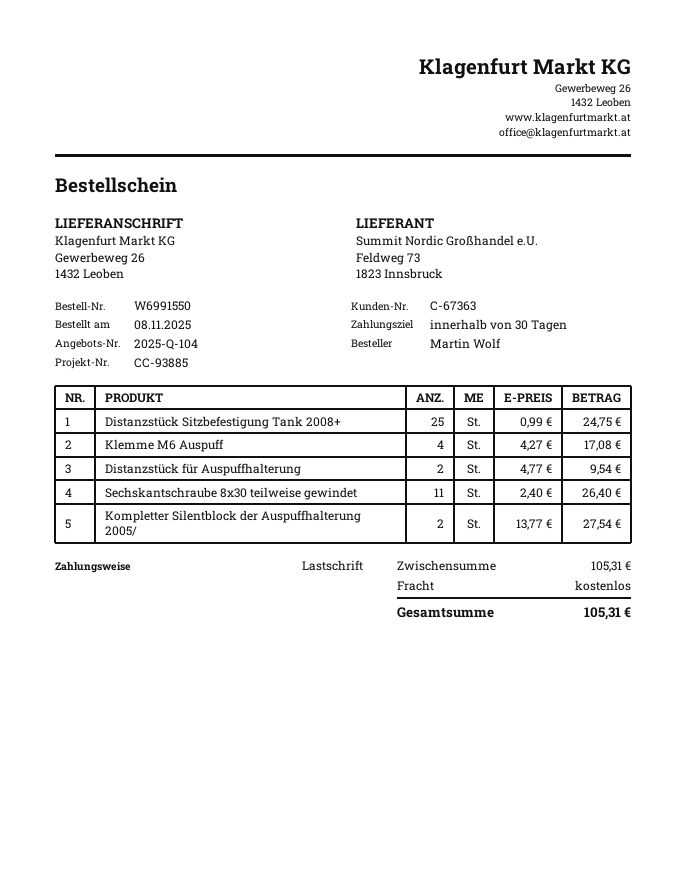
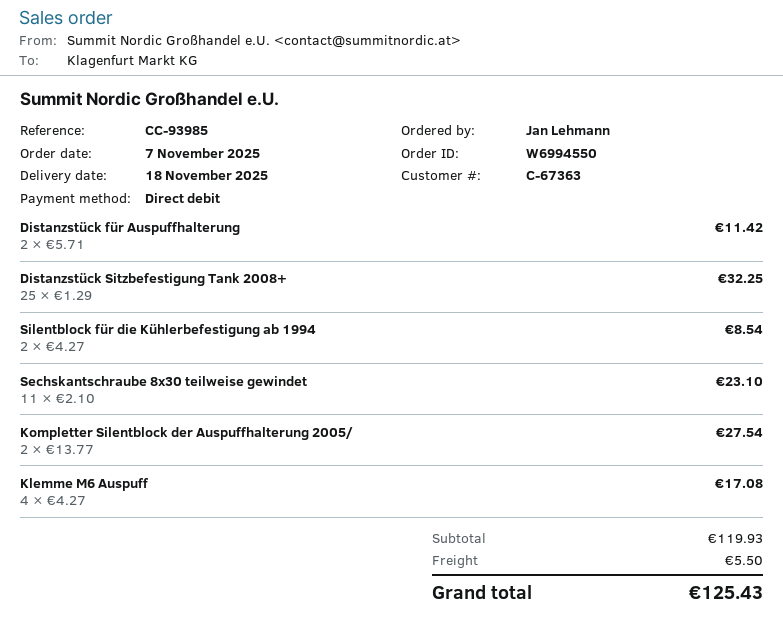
order number: W6991550 -> W6994550
order date: 2025-11-08 -> 2025-11-07
reference: CC-93885 -> CC-93985
ordered by: Martin Wolf -> Jan Lehmann
Distanzstück Sitzbefestigung Tank 2008+: 25 x 0.99 = 24.75 -> 25 x 1.29 = 32.25
Distanzstück für Auspuffhalterung: 2 x 4.77 = 9.54 -> 2 x 5.71 = 11.42
Sechskantschraube 8x30 teilweise gewindet: 11 x 2.40 = 26.40 -> 11 x 2.10 = 23.10
Silentblock für die Kühlerbefestigung ab 1994: none -> 2 x 4.27 = 8.54
subtotal: 105.31 -> 119.93
shipping: 0.00 -> 5.50
total: 105.31 -> 125.43

